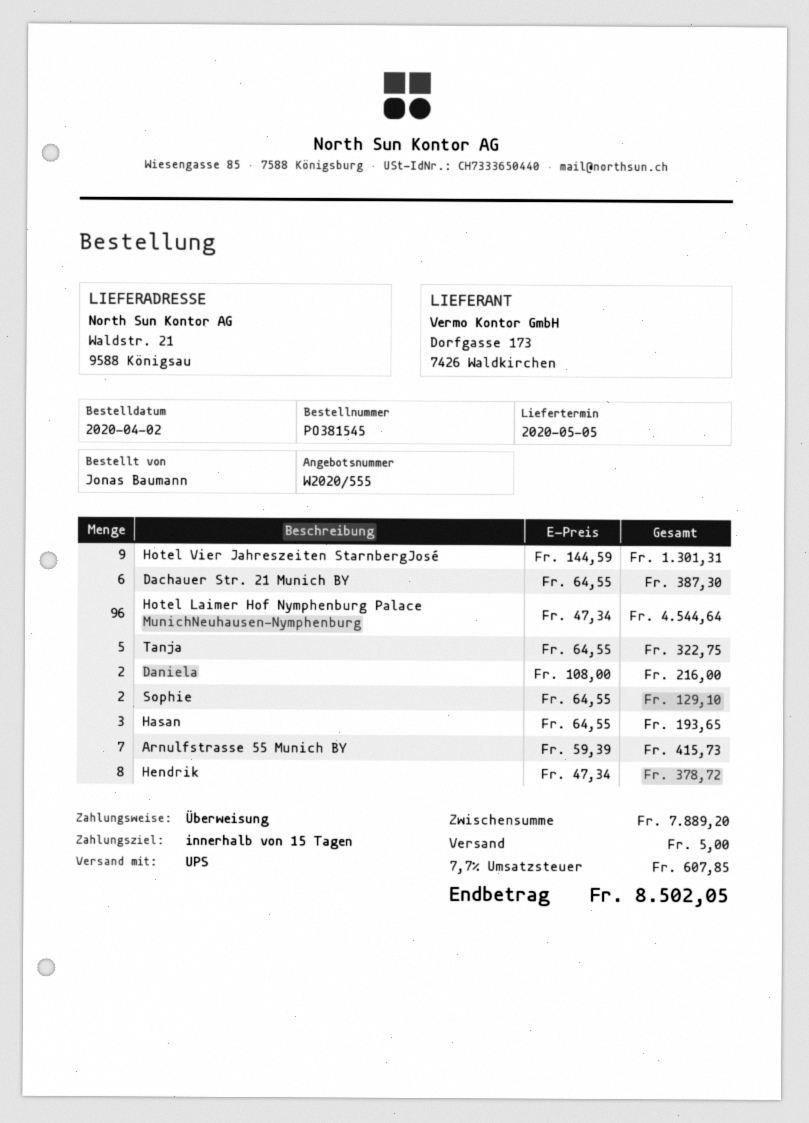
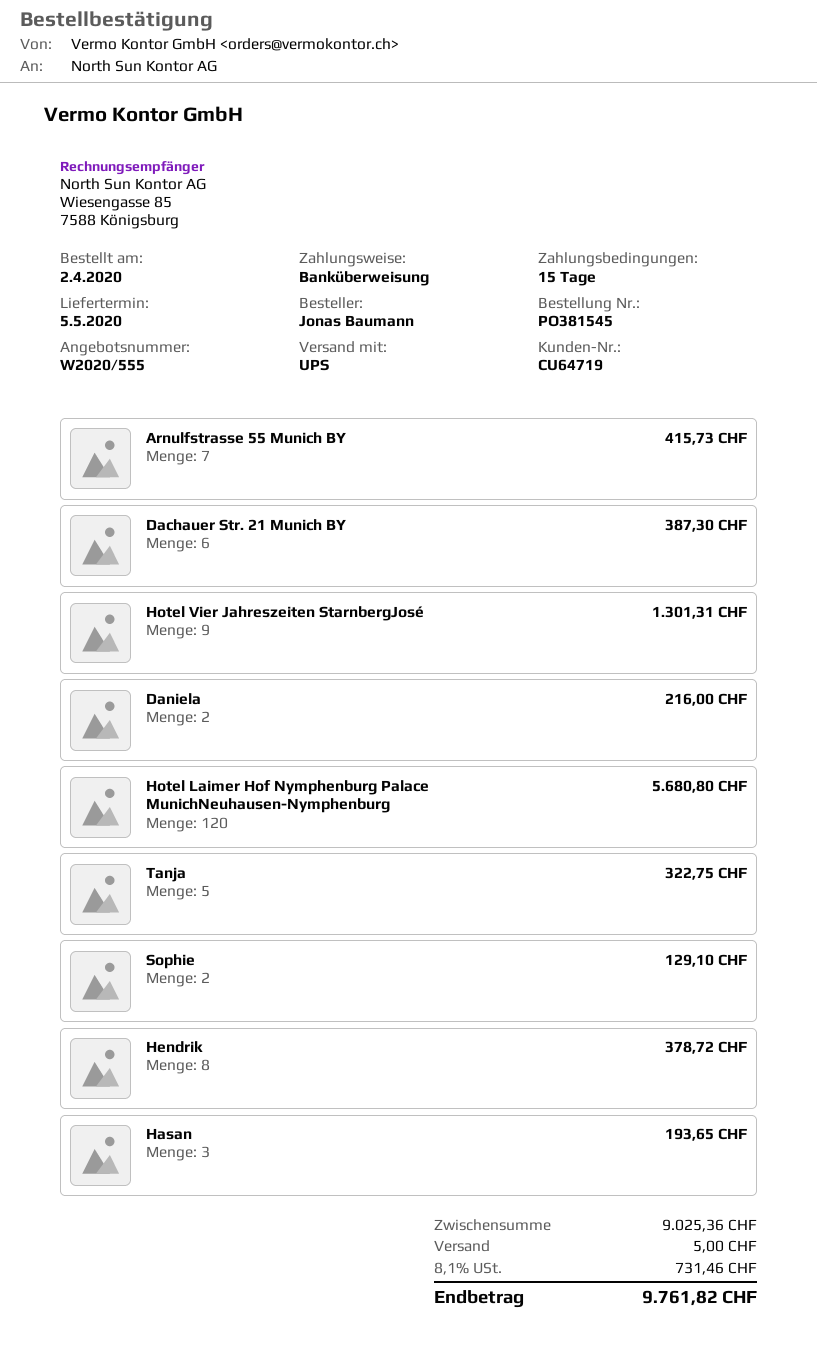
Hotel Laimer Hof Nymphenburg Palace MunichNeuhausen-Nymphenburg: 96 for 4544.64 -> 120 for 5680.80
subtotal: 7889.20 -> 9025.36
tax: 7.7% = 607.85 -> 8.1% = 731.46
total: 8502.05 -> 9761.82

